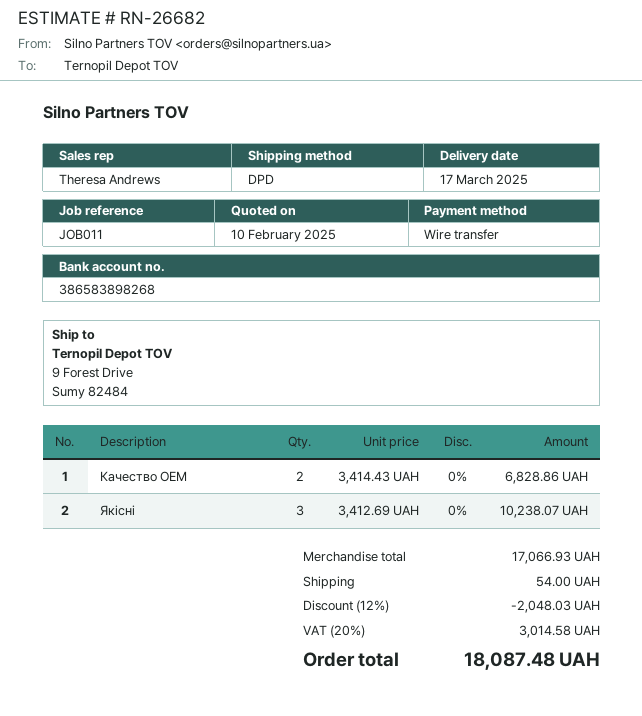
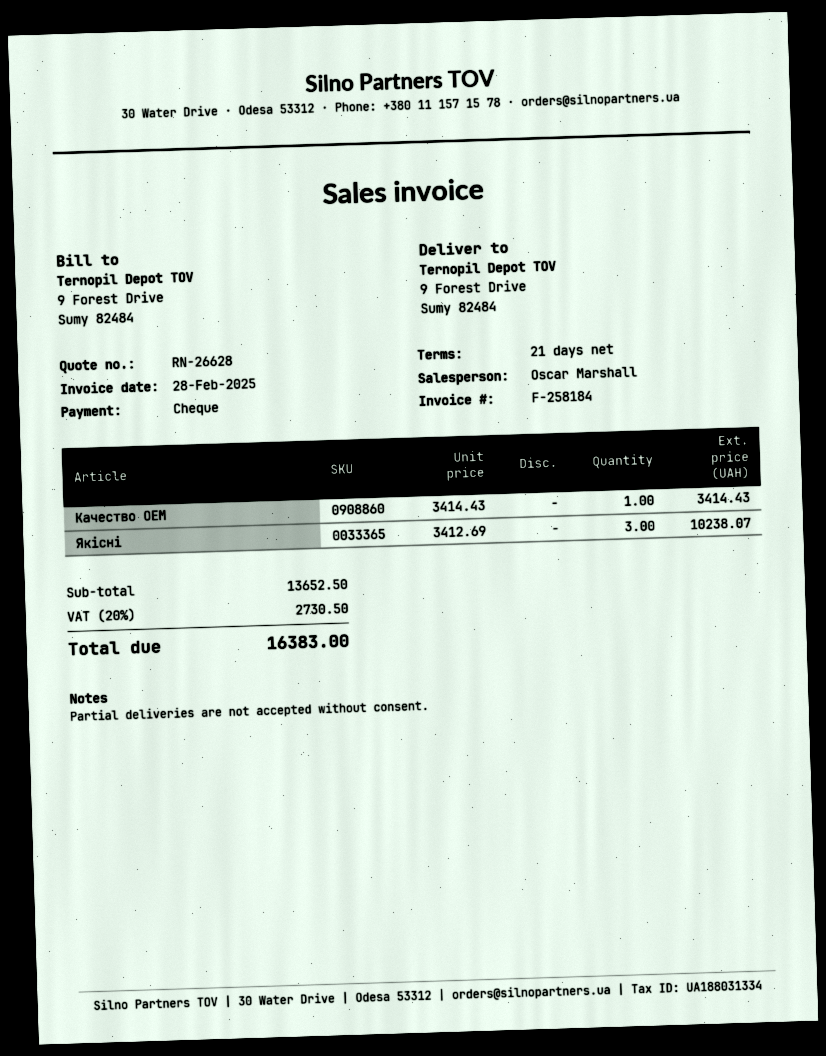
quote number: RN-26682 -> RN-26628
sales rep: Theresa Andrews -> Oscar Marshall
payment method: bank transfer -> cheque
Качество OEM: 2 x 3414.43 = 6828.86 -> 1 x 3414.43 = 3414.43
subtotal: 17066.93 -> 13652.50
discount: 12% = 2048.03 -> none
shipping: 54.00 -> none
tax: 20% = 3014.58 -> 20% = 2730.50
total: 18087.48 -> 16383.00

